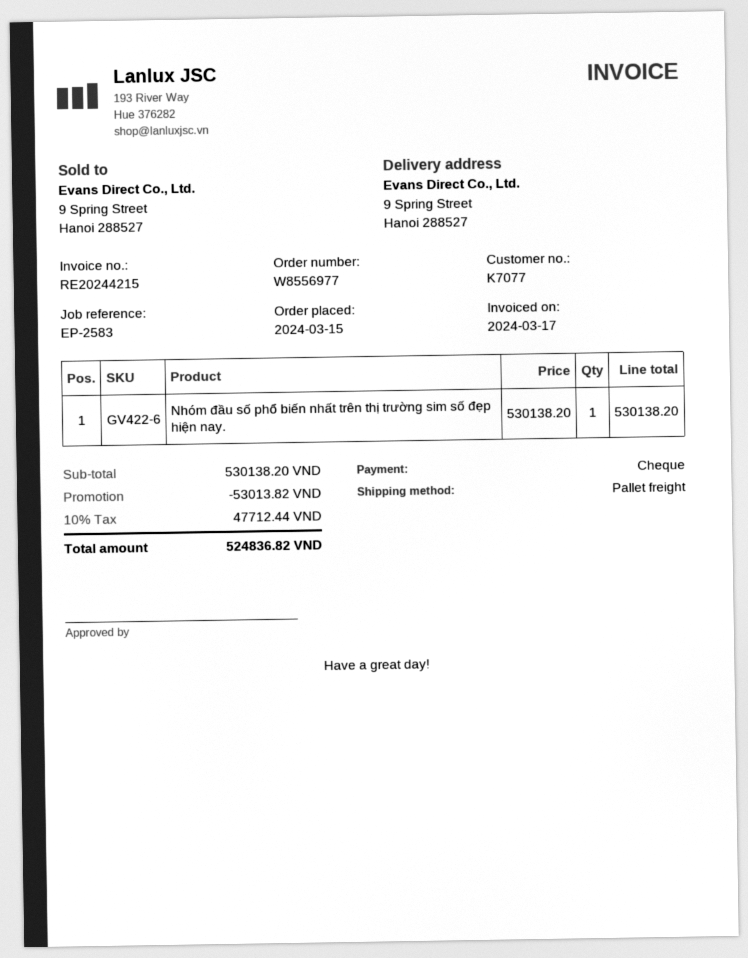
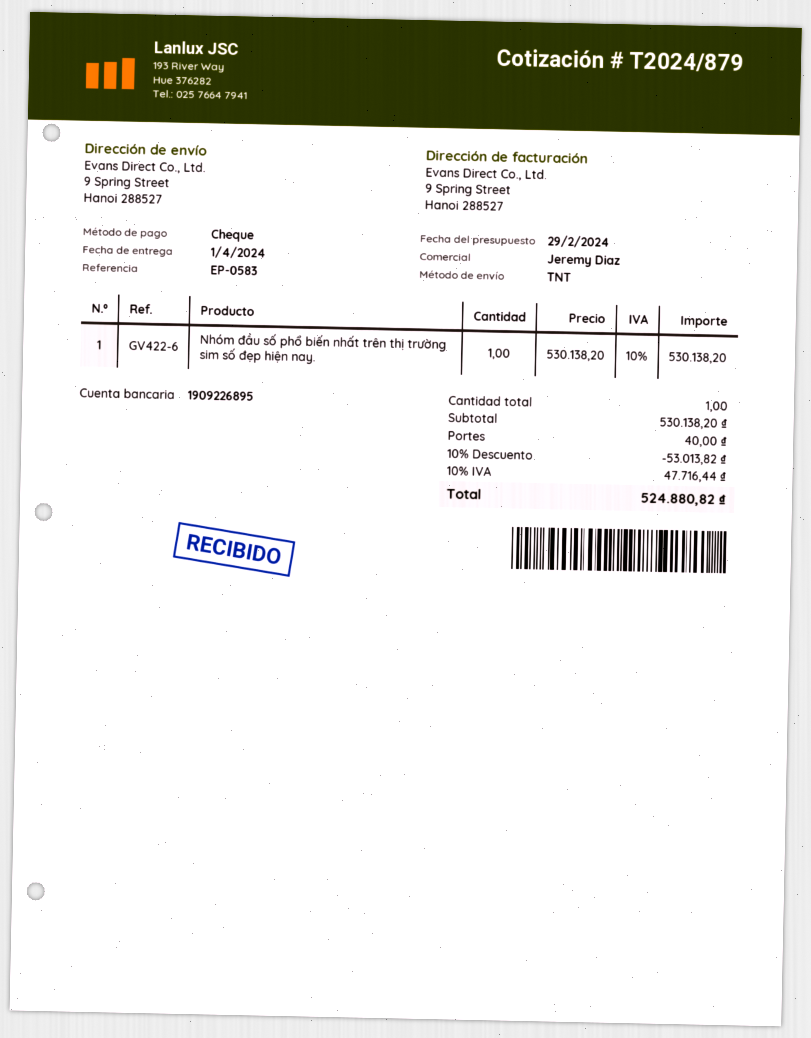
reference: EP-2583 -> EP-0583
shipping method: pallet freight -> TNT
shipping: none -> 40.00
tax: 10% = 47712.44 -> 10% = 47716.44
total: 524836.82 -> 524880.82

